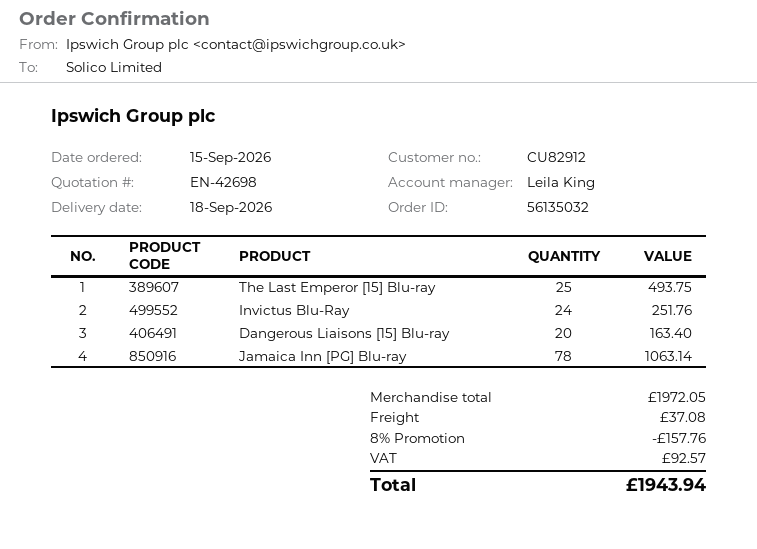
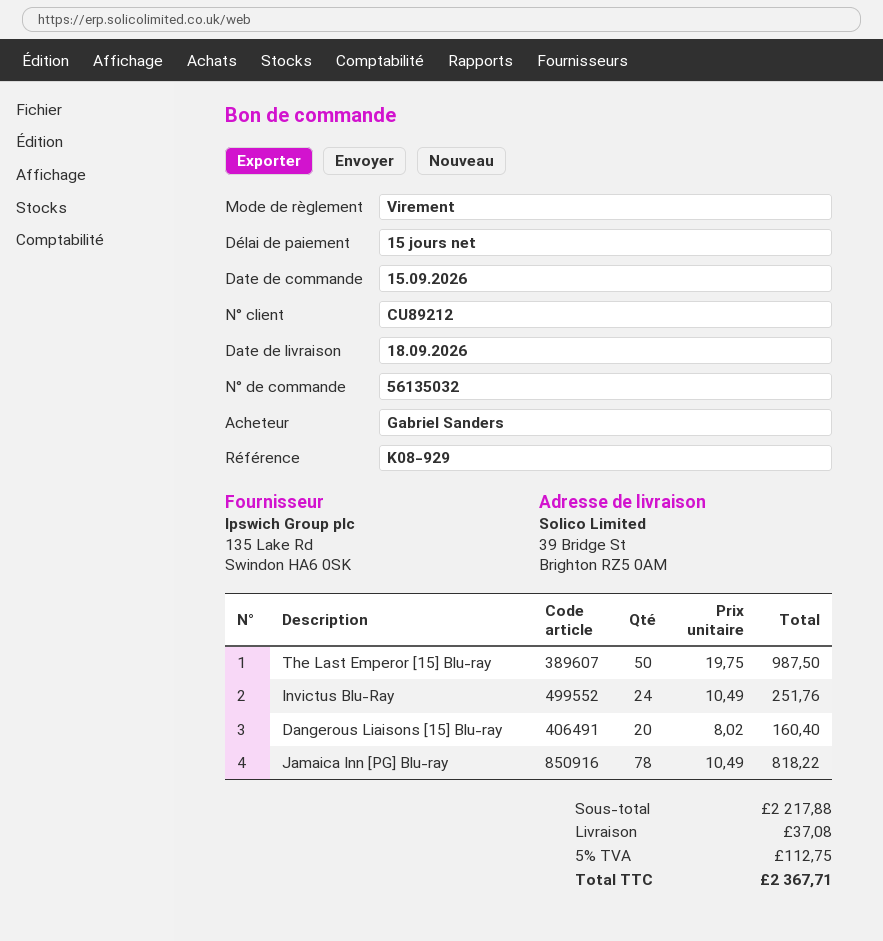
customer number: CU82912 -> CU89212
The Last Emperor [15] Blu-ray: 25 for 493.75 -> 50 for 987.50
Dangerous Liaisons [15] Blu-ray: 20 for 163.40 -> 20 for 160.40
Jamaica Inn [PG] Blu-ray: 78 for 1063.14 -> 78 for 818.22
subtotal: 1972.05 -> 2217.88
discount: 8% = 157.76 -> none
tax: 92.57 -> 112.75
total: 1943.94 -> 2367.71

